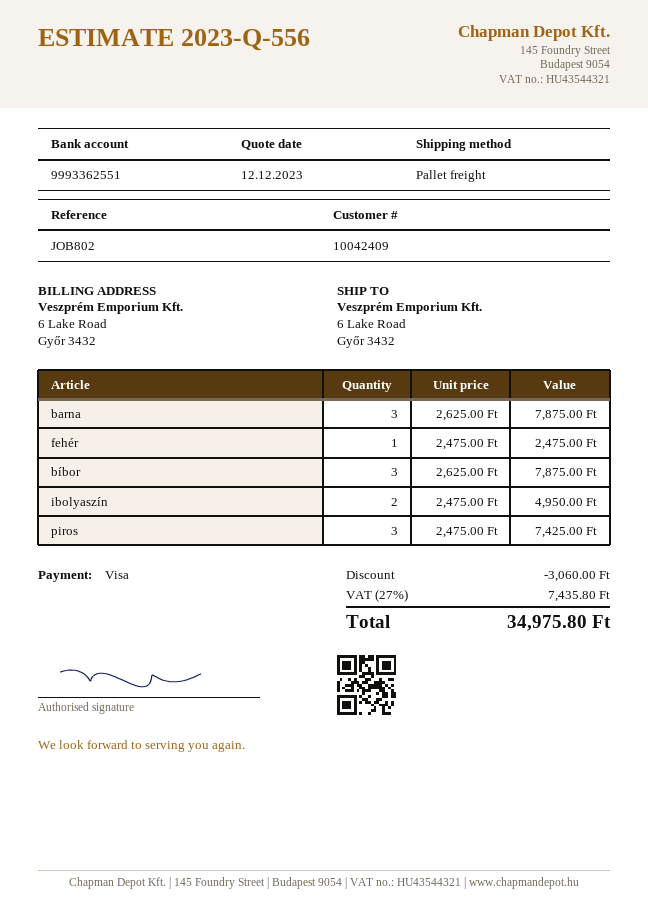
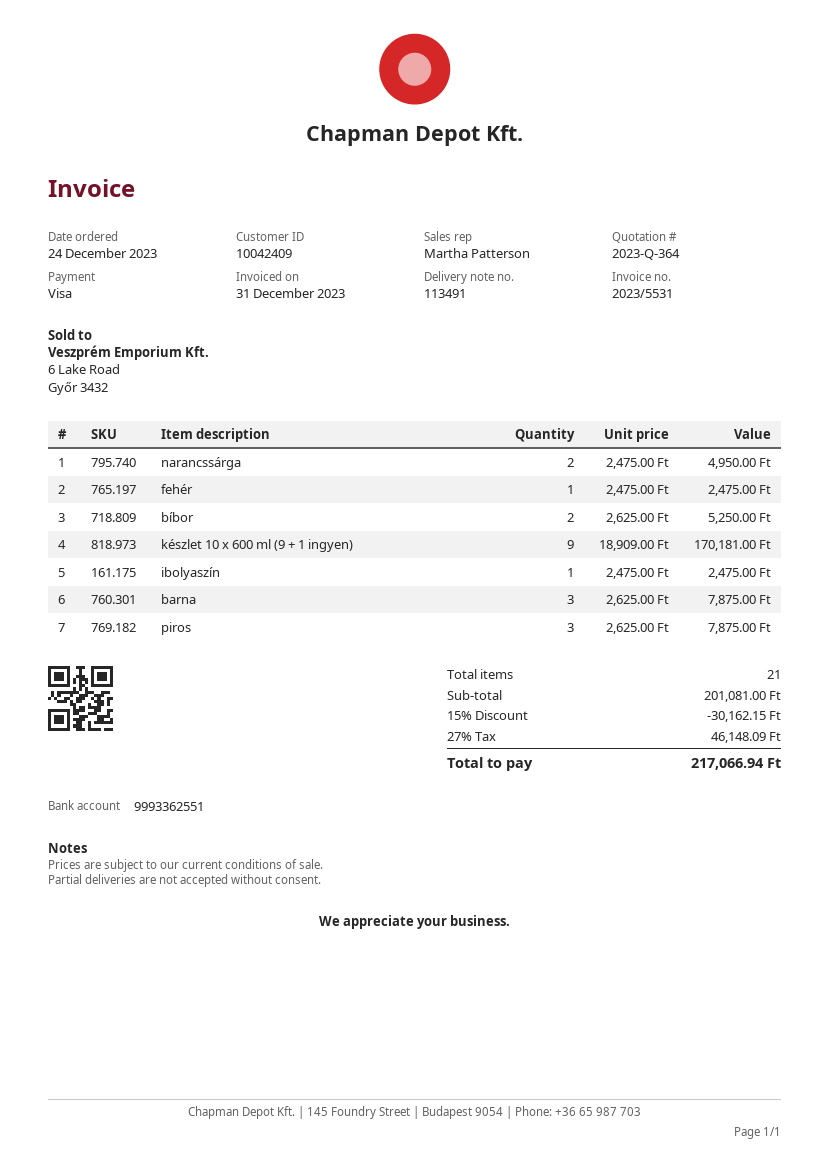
quote number: 2023-Q-556 -> 2023-Q-364
bíbor: 3 x 2625.00 = 7875.00 -> 2 x 2625.00 = 5250.00
ibolyaszín: 2 x 2475.00 = 4950.00 -> 1 x 2475.00 = 2475.00
piros: 3 x 2475.00 = 7425.00 -> 3 x 2625.00 = 7875.00
narancssárga: none -> 2 x 2475.00 = 4950.00
készlet 10 x 600 ml (9 + 1 ingyen): none -> 9 x 18909.00 = 170181.00
discount: 3060.00 -> 30162.15
tax: 27% = 7435.80 -> 27% = 46148.09
total: 34975.80 -> 217066.94

